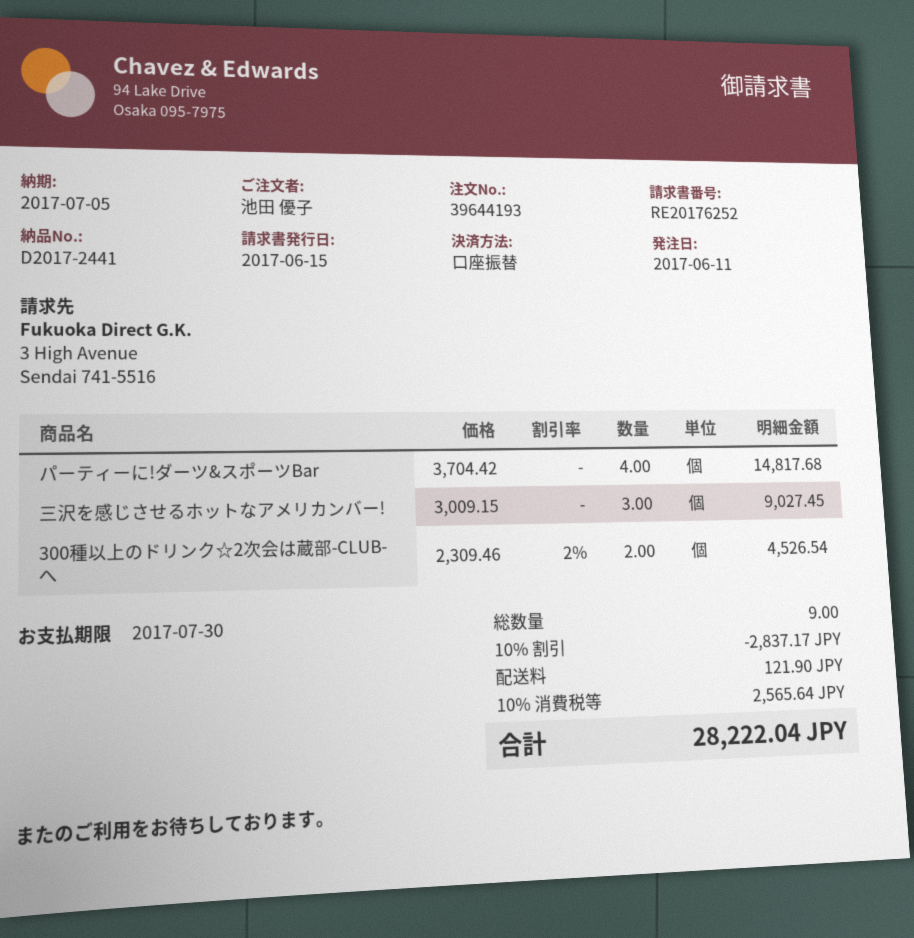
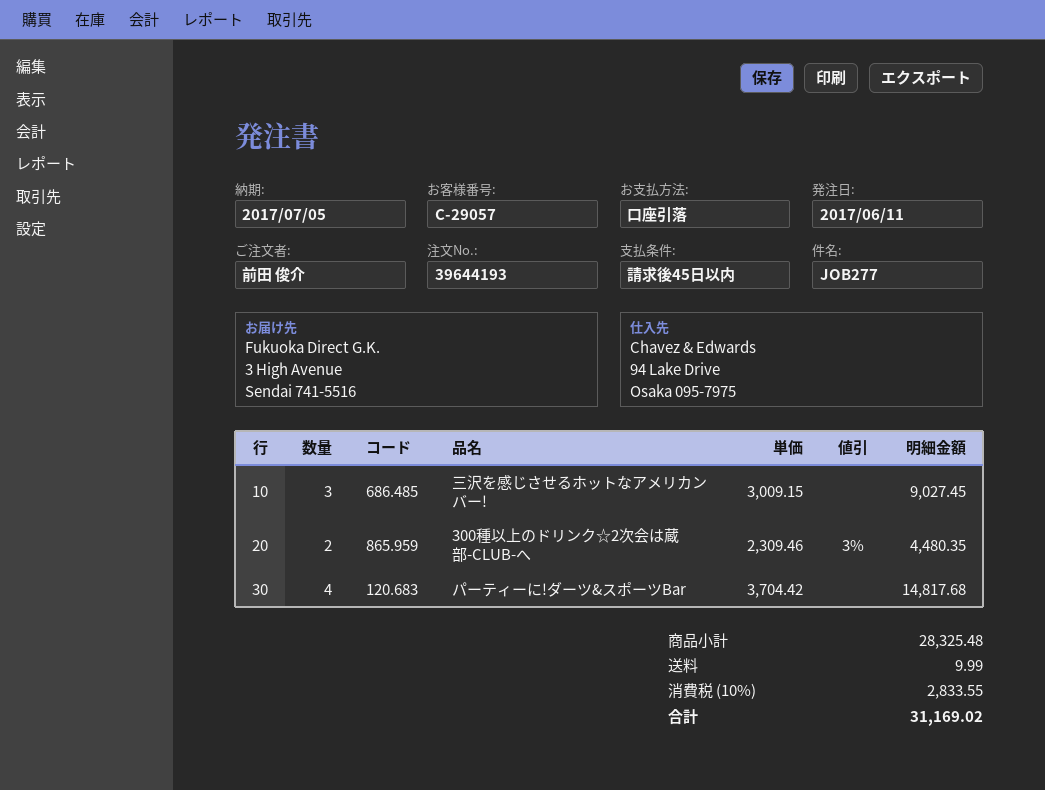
ordered by: 池田 優子 -> 前田 俊介
300種以上のドリンク☆2次会は蔵部-CLUB-へ: 2 x 2309.46 - 2% = 4526.54 -> 2 x 2309.46 - 3% = 4480.35
discount: 10% = 2837.17 -> none
shipping: 121.90 -> 9.99
tax: 10% = 2565.64 -> 10% = 2833.55
total: 28222.04 -> 31169.02

